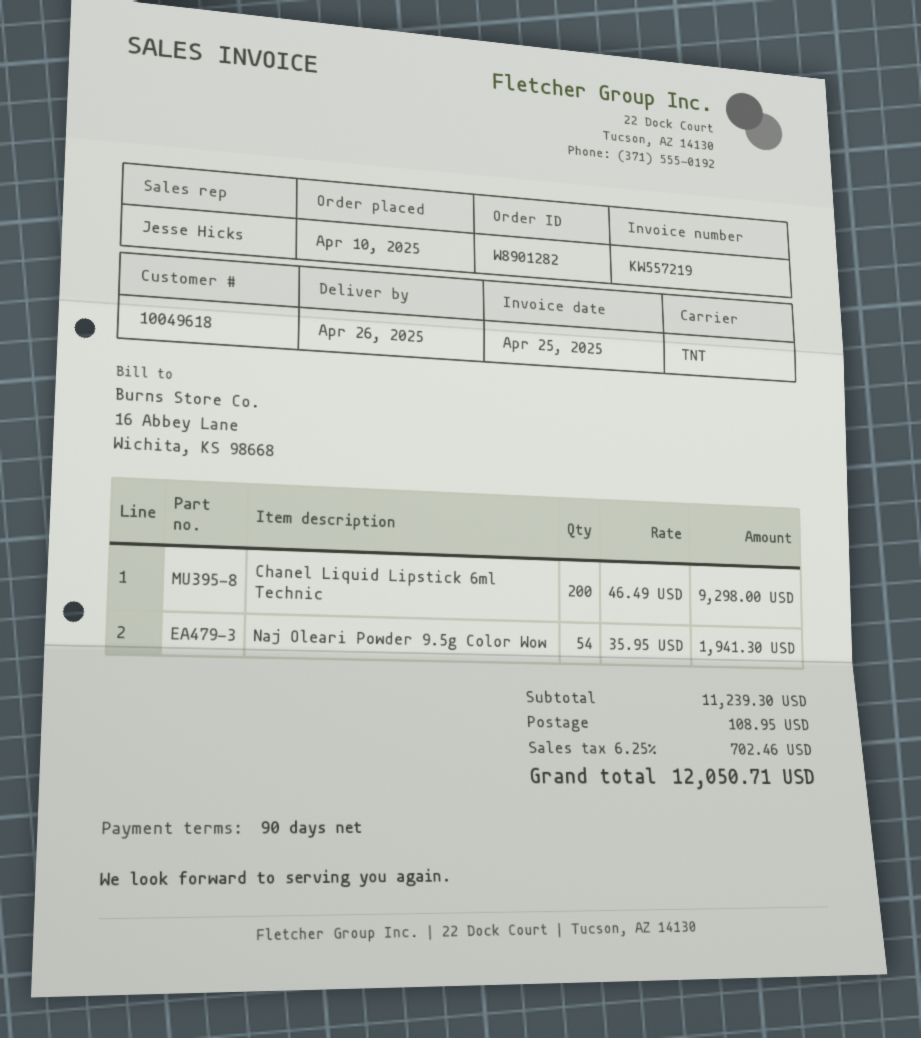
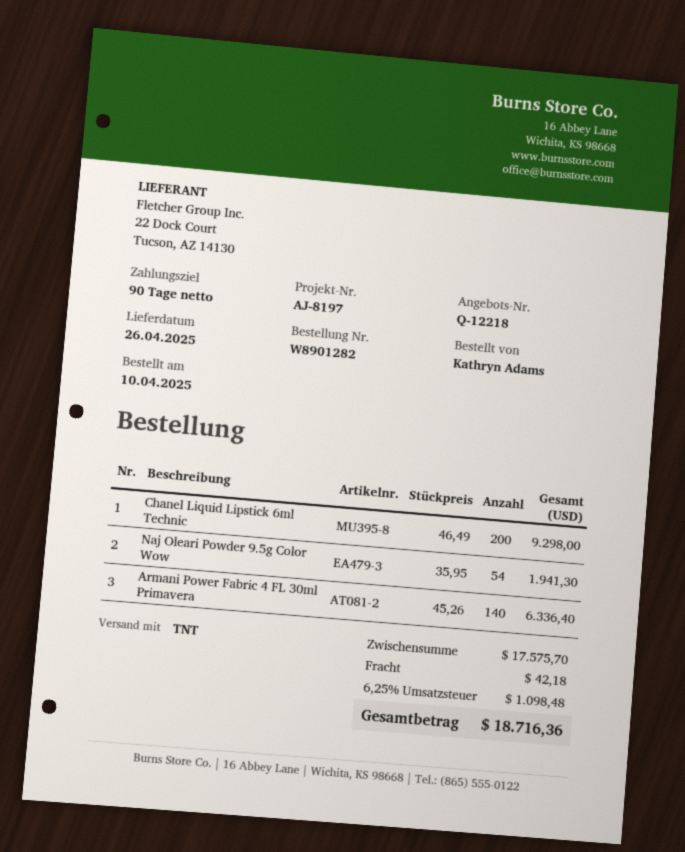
Armani Power Fabric 4 FL 30ml Primavera: none -> 140 x 45.26 = 6336.40
subtotal: 11239.30 -> 17575.70
shipping: 108.95 -> 42.18
tax: 6.25% = 702.46 -> 6.25% = 1098.48
total: 12050.71 -> 18716.36

